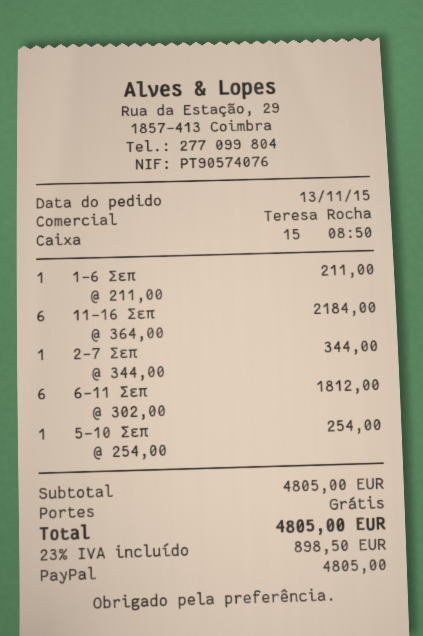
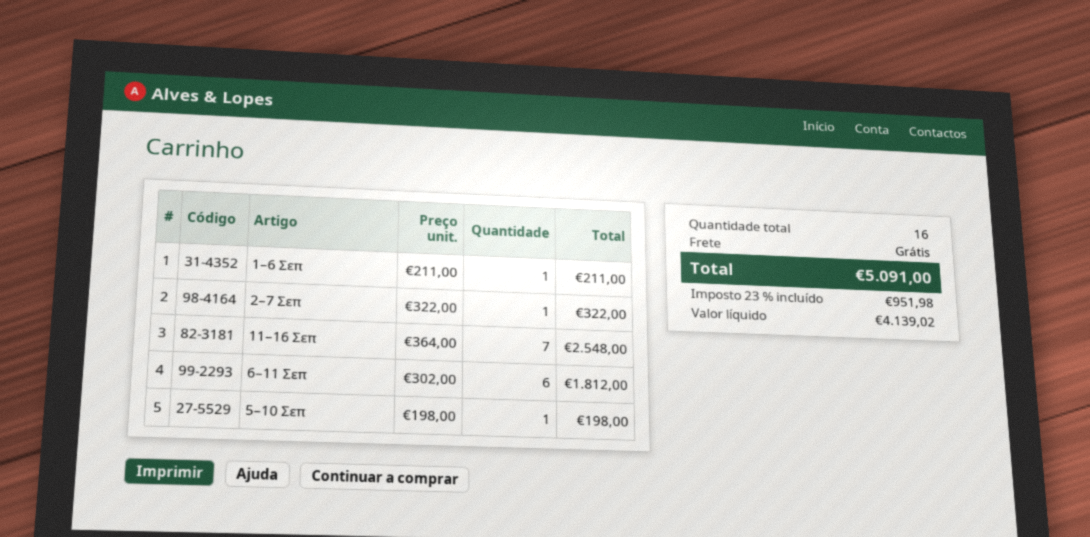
11–16 Σεπ: 6 x 364.00 = 2184.00 -> 7 x 364.00 = 2548.00
2–7 Σεπ: 1 x 344.00 = 344.00 -> 1 x 322.00 = 322.00
5–10 Σεπ: 1 x 254.00 = 254.00 -> 1 x 198.00 = 198.00
tax: 23% = 898.50 -> 23% = 951.98
total: 4805.00 -> 5091.00

